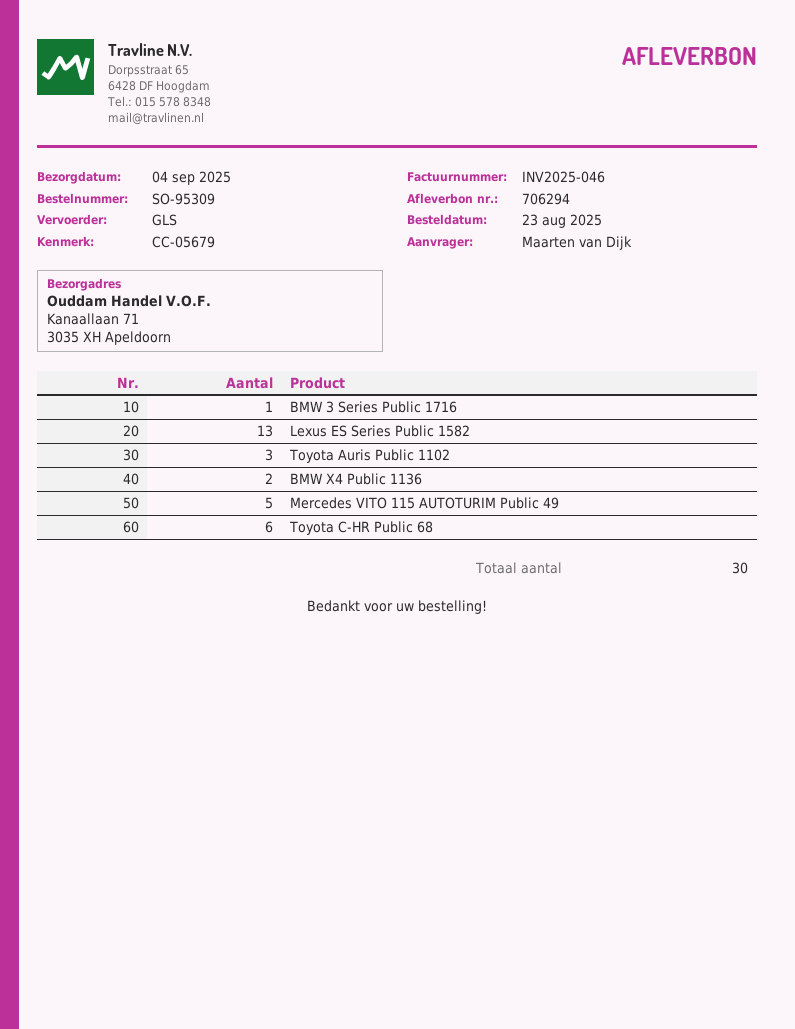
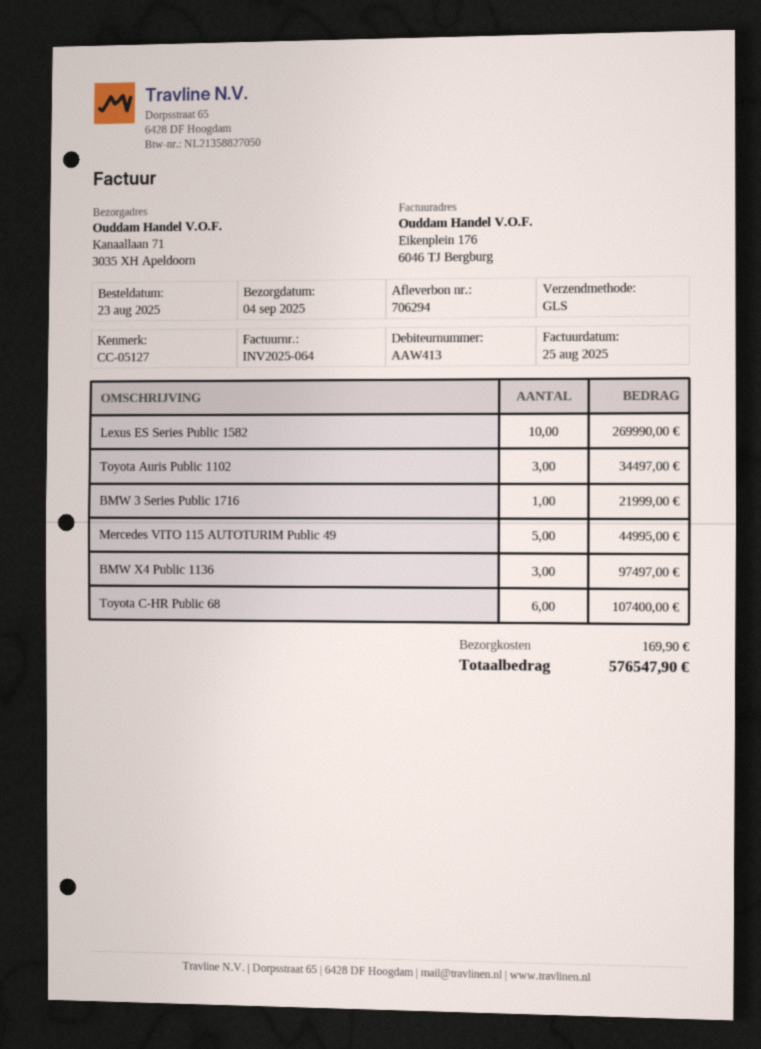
invoice number: INV2025-046 -> INV2025-064
reference: CC-05679 -> CC-05127
Lexus ES Series Public 1582: 13 -> 10
BMW X4 Public 1136: 2 -> 3

